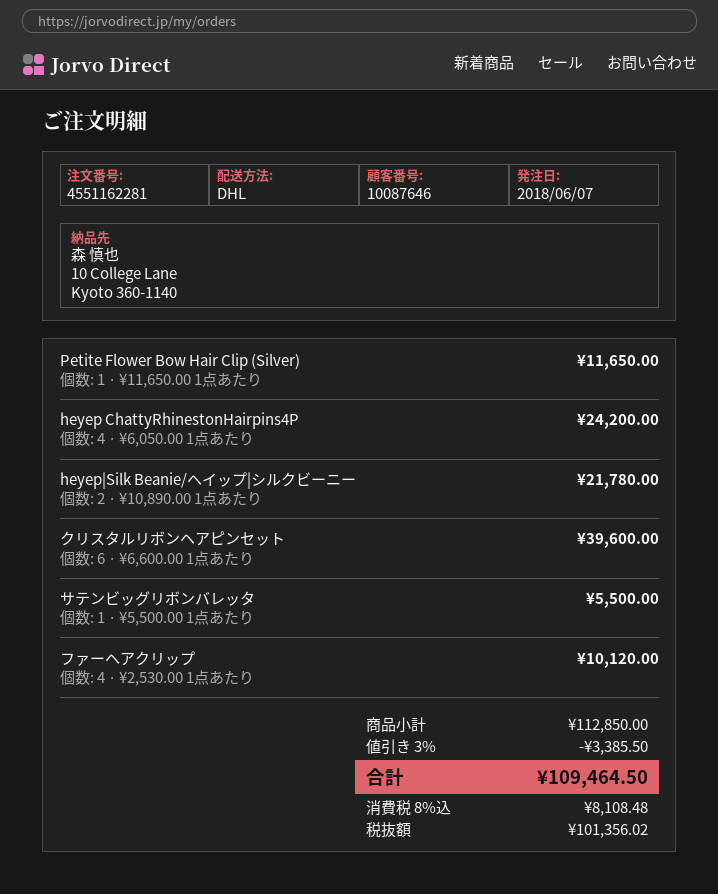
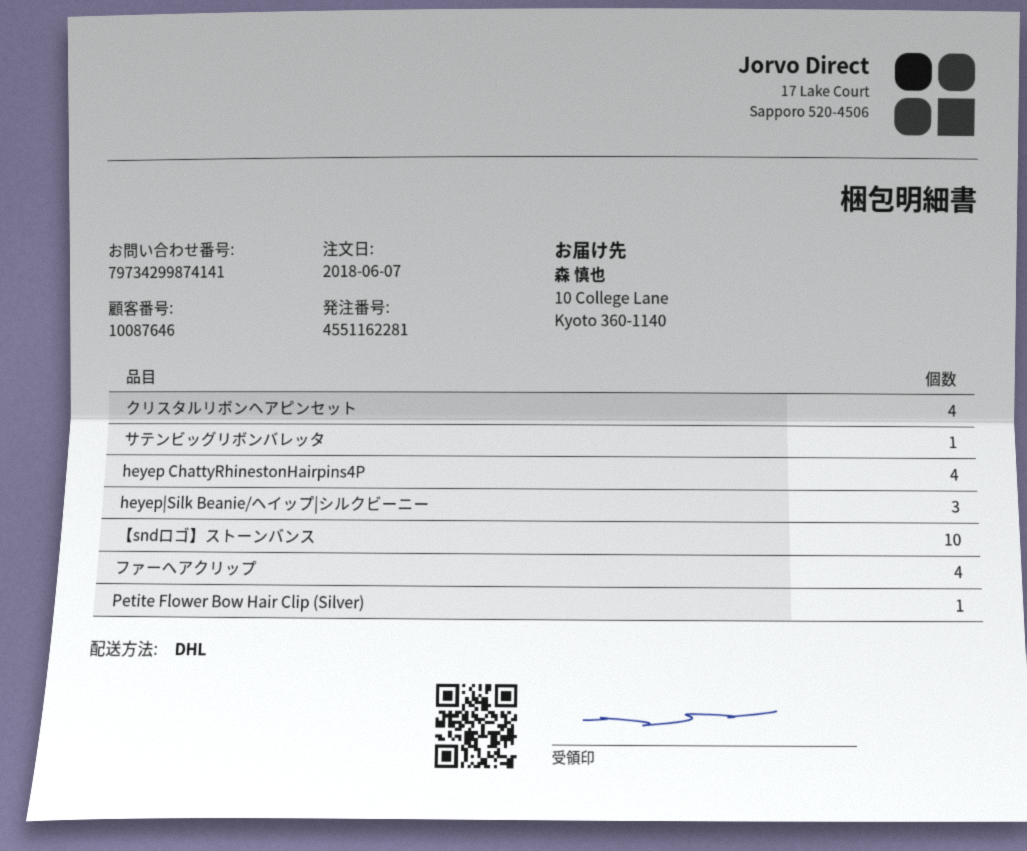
heyep|Silk Beanie/ヘイップ|シルクビーニー: 2 -> 3
クリスタルリボンヘアピンセット: 6 -> 4
【sndロゴ】ストーンバンス: none -> 10

